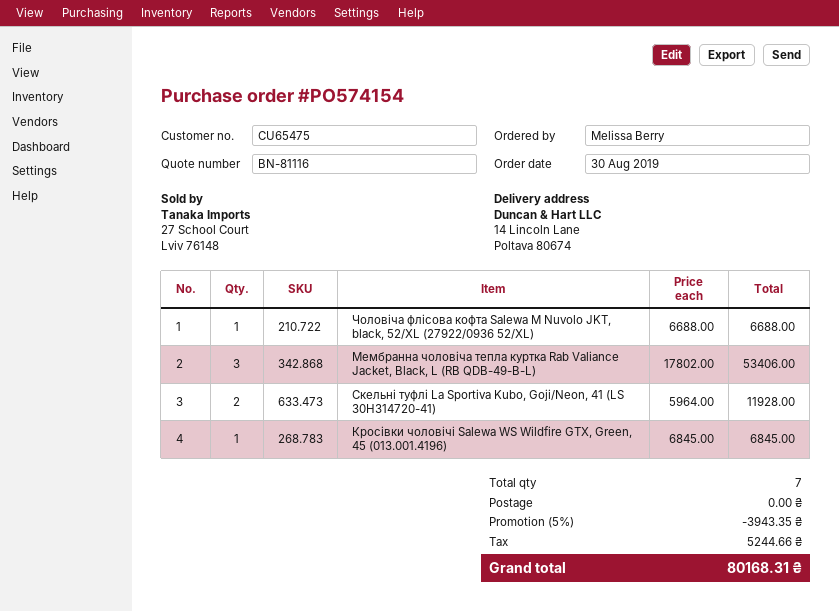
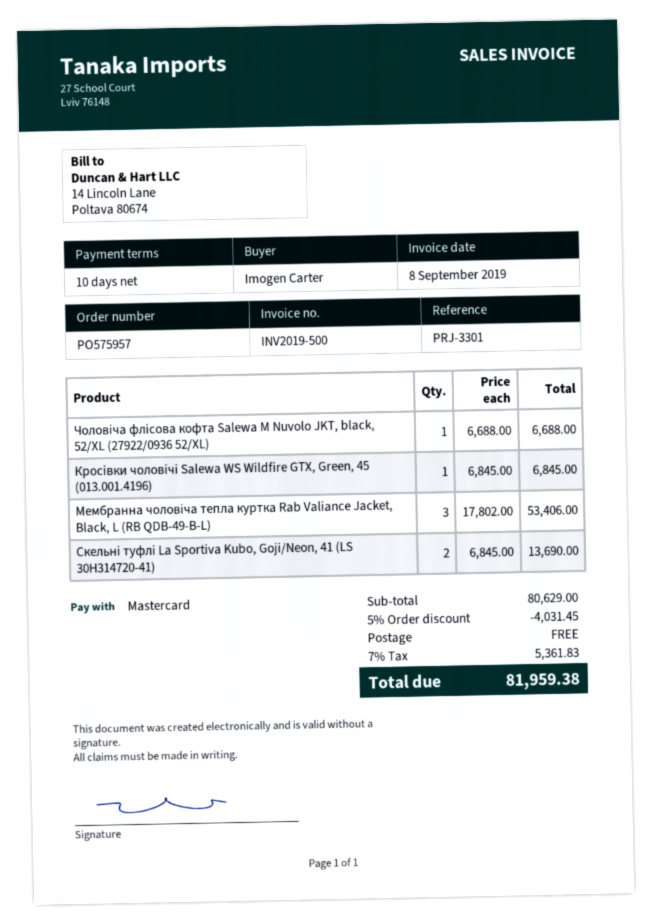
order number: PO574154 -> PO575957
ordered by: Melissa Berry -> Imogen Carter
Скельні туфлі La Sportiva Kubo, Goji/Neon, 41 (LS 30H314720-41): 2 x 5964.00 = 11928.00 -> 2 x 6845.00 = 13690.00
discount: 5% = 3943.35 -> 5% = 4031.45
tax: 5244.66 -> 5361.83
total: 80168.31 -> 81959.38

